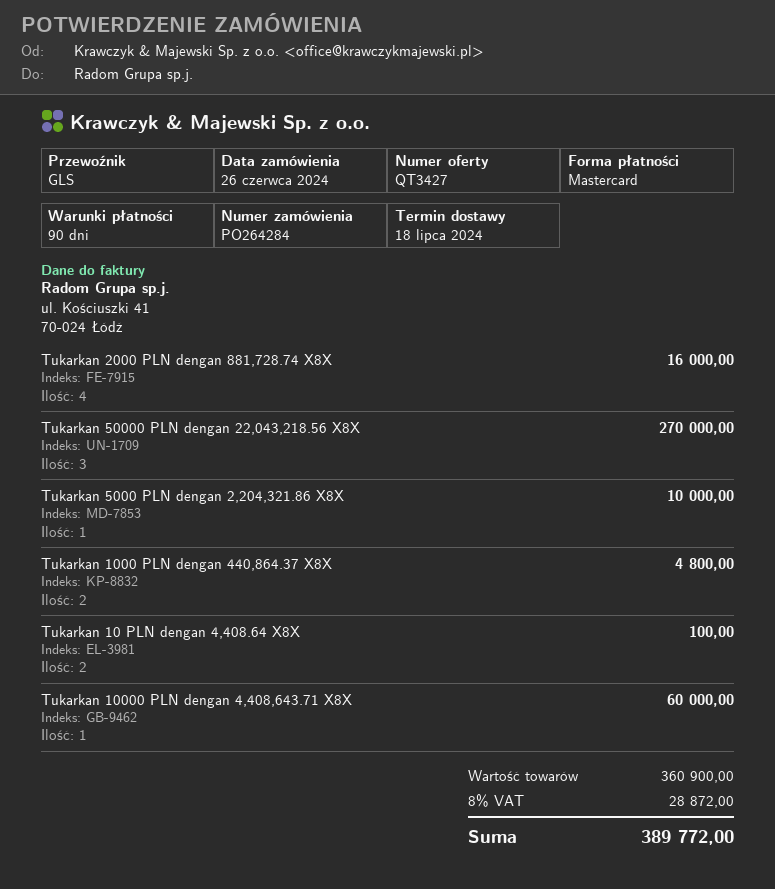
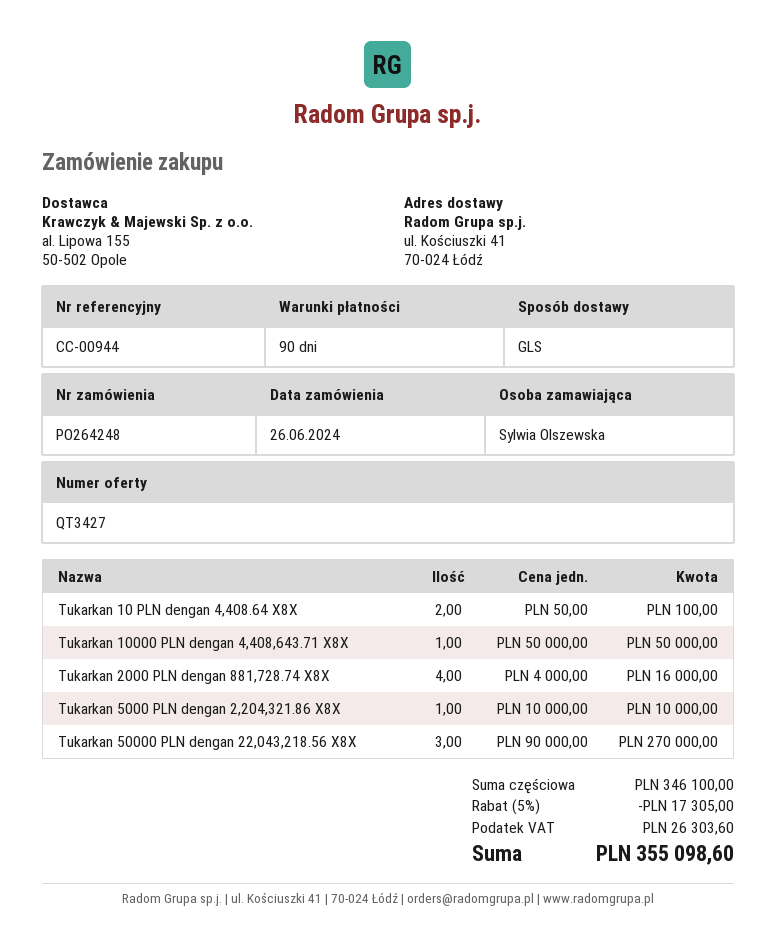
order number: PO264284 -> PO264248
Tukarkan 1000 PLN dengan 440,864.37 X8X: 2 for 4800.00 -> none
Tukarkan 10000 PLN dengan 4,408,643.71 X8X: 1 for 60000.00 -> 1 for 50000.00
subtotal: 360900.00 -> 346100.00
discount: none -> 5% = 17305.00
tax: 28872.00 -> 26303.60
total: 389772.00 -> 355098.60

